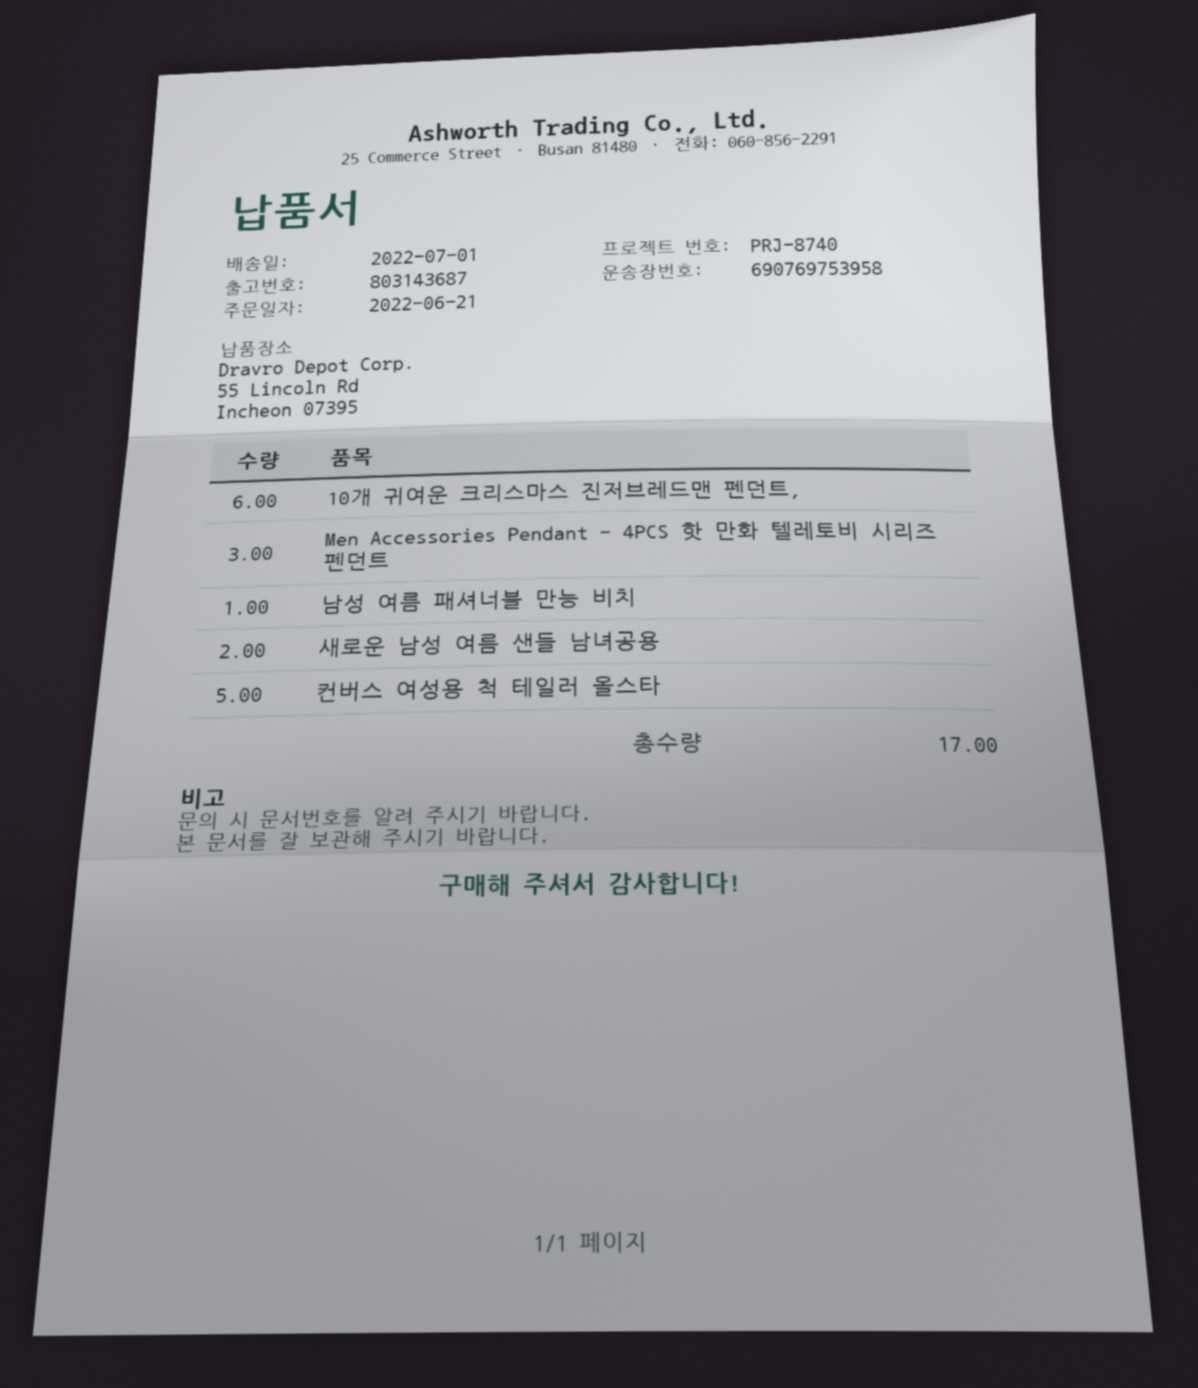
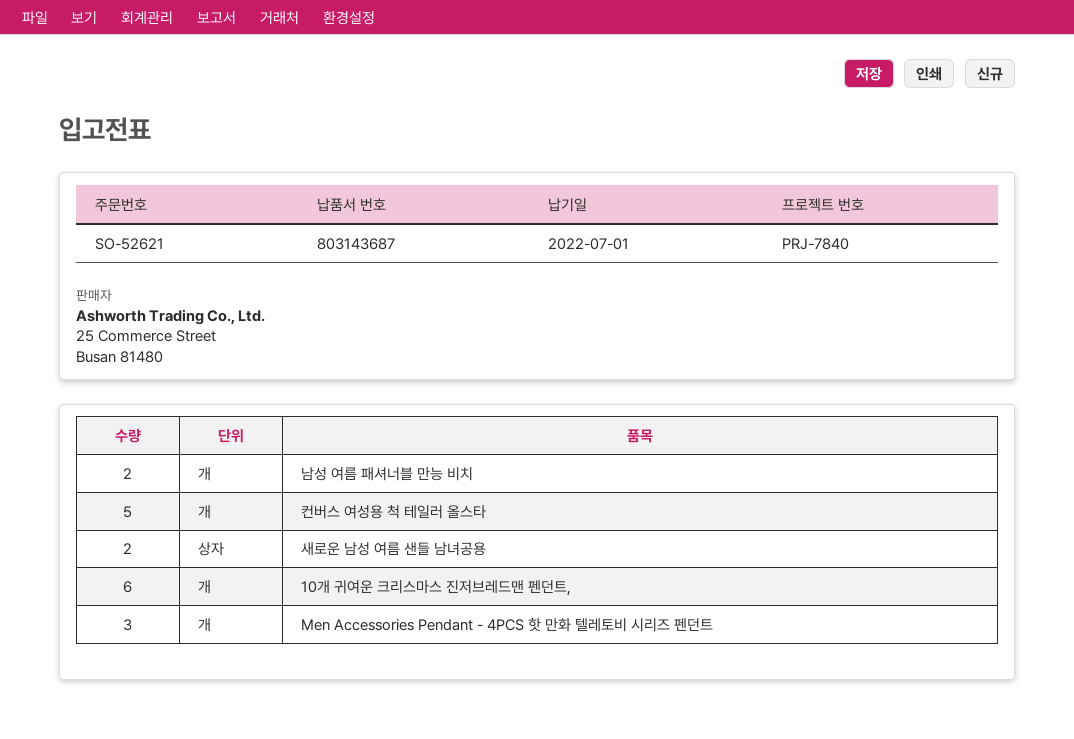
reference: PRJ-8740 -> PRJ-7840
남성 여름 패셔너블 만능 비치: 1 -> 2

